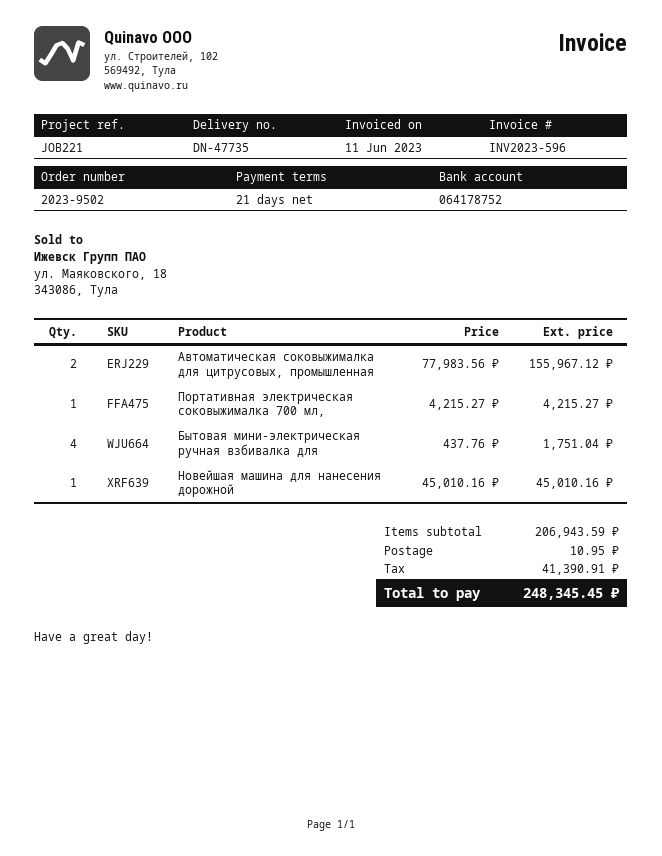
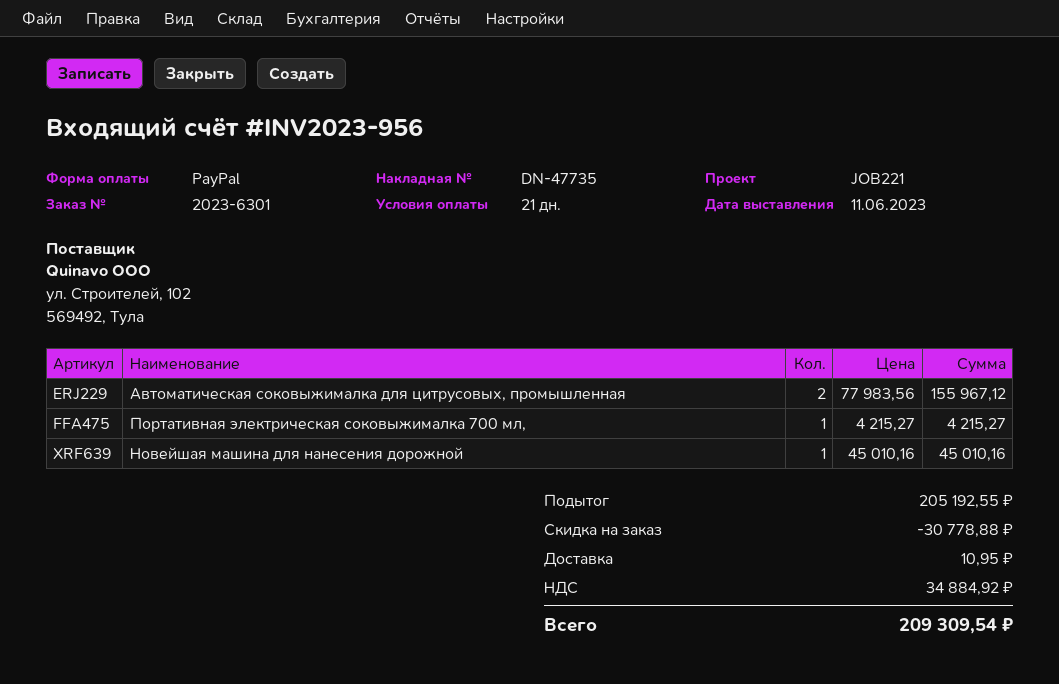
order number: 2023-9502 -> 2023-6301
invoice number: INV2023-596 -> INV2023-956
Бытовая мини-электрическая ручная взбивалка для: 4 x 437.76 = 1751.04 -> none
subtotal: 206943.59 -> 205192.55
discount: none -> 30778.88
tax: 41390.91 -> 34884.92
total: 248345.45 -> 209309.54

